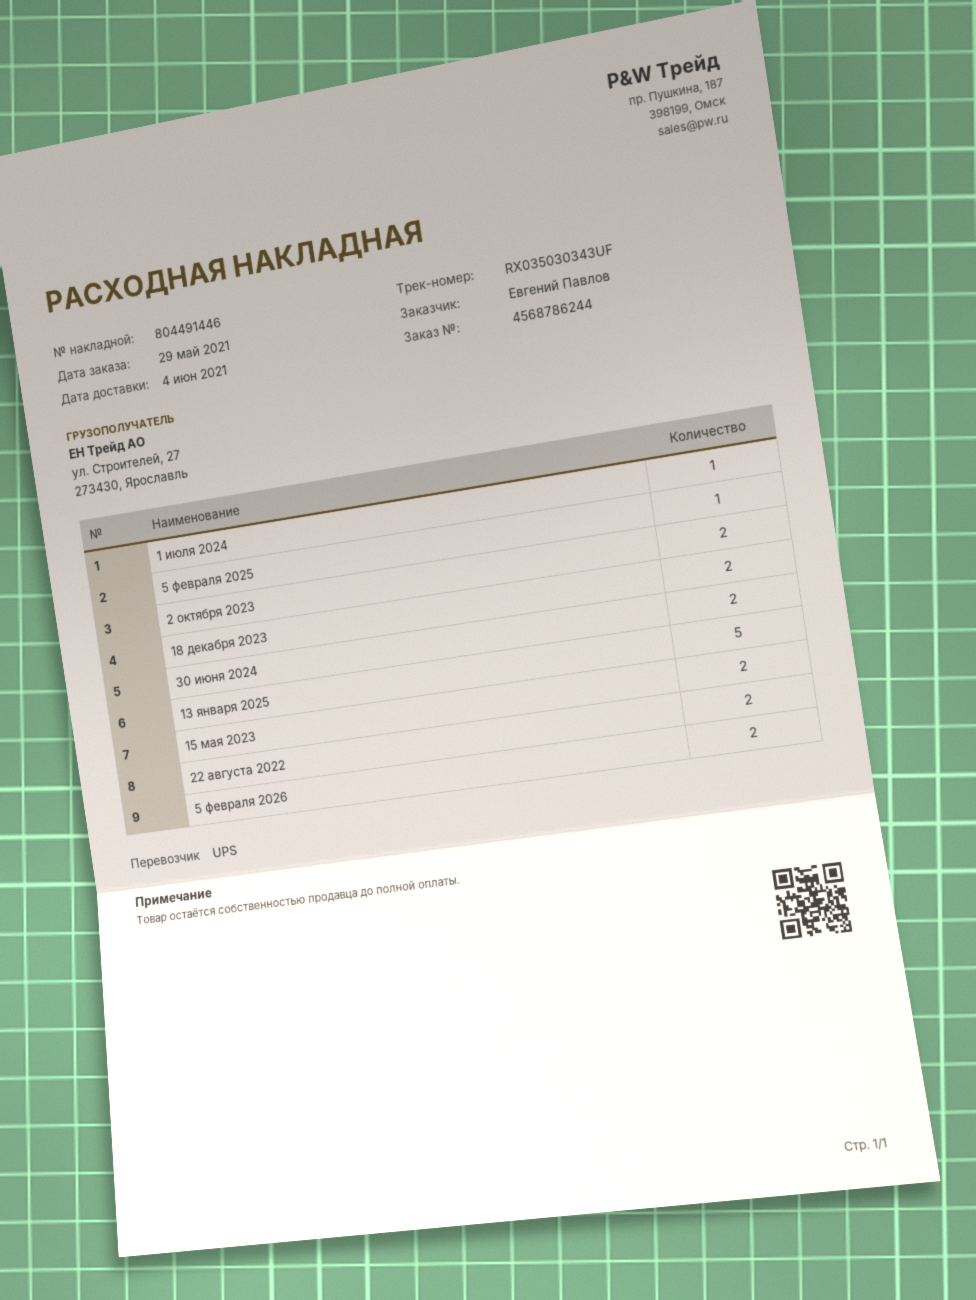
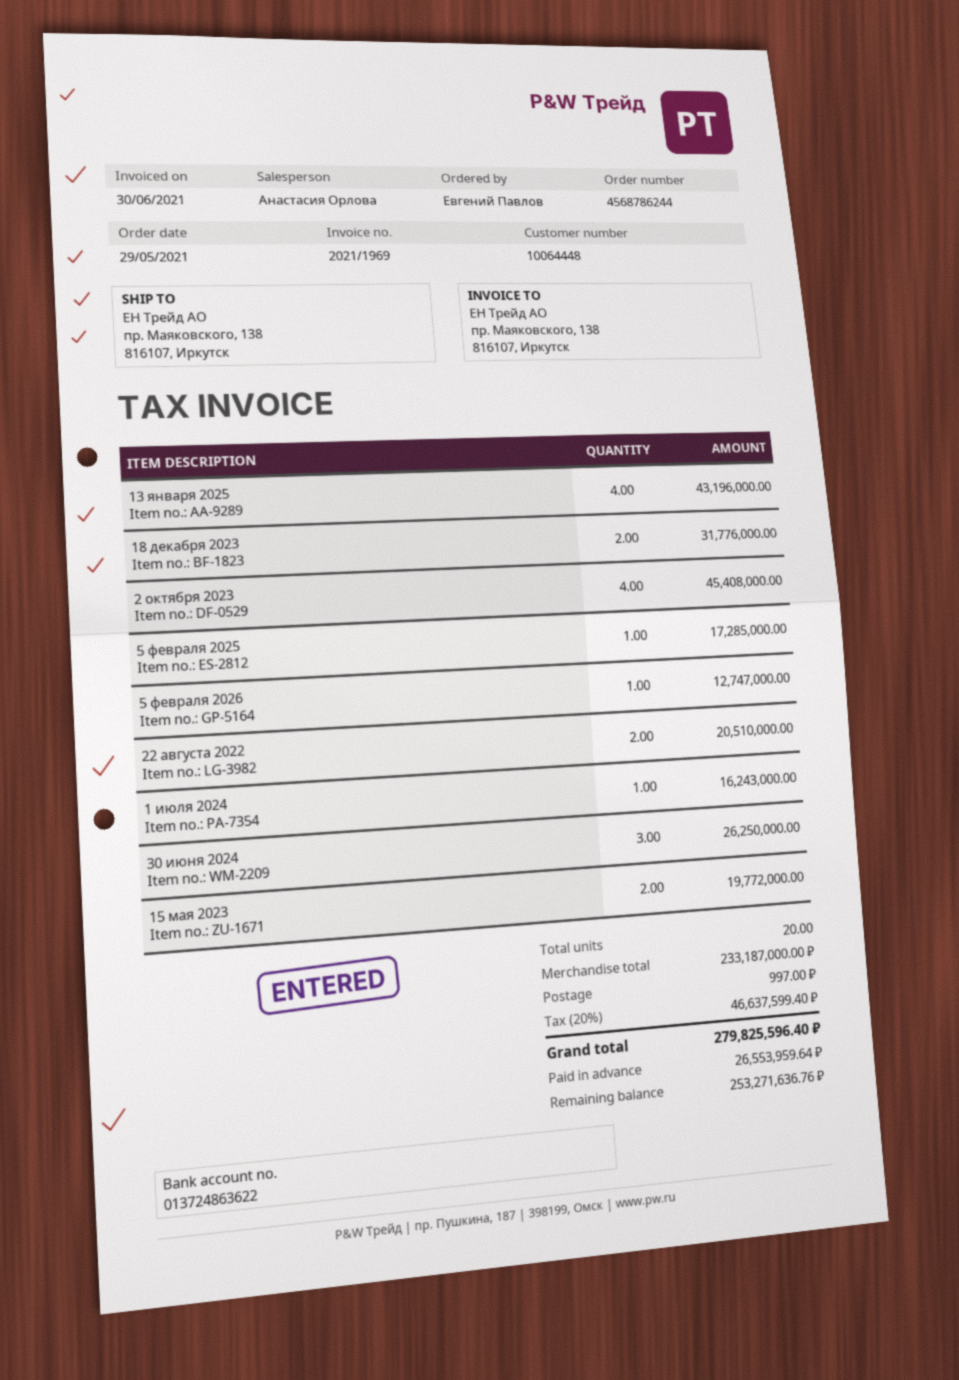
ship to: ул. Строителей, 27, 273430, Ярославль -> пр. Маяковского, 138, 816107, Иркутск
2 октября 2023: 2 -> 4
30 июня 2024: 2 -> 3
13 января 2025: 5 -> 4
5 февраля 2026: 2 -> 1

